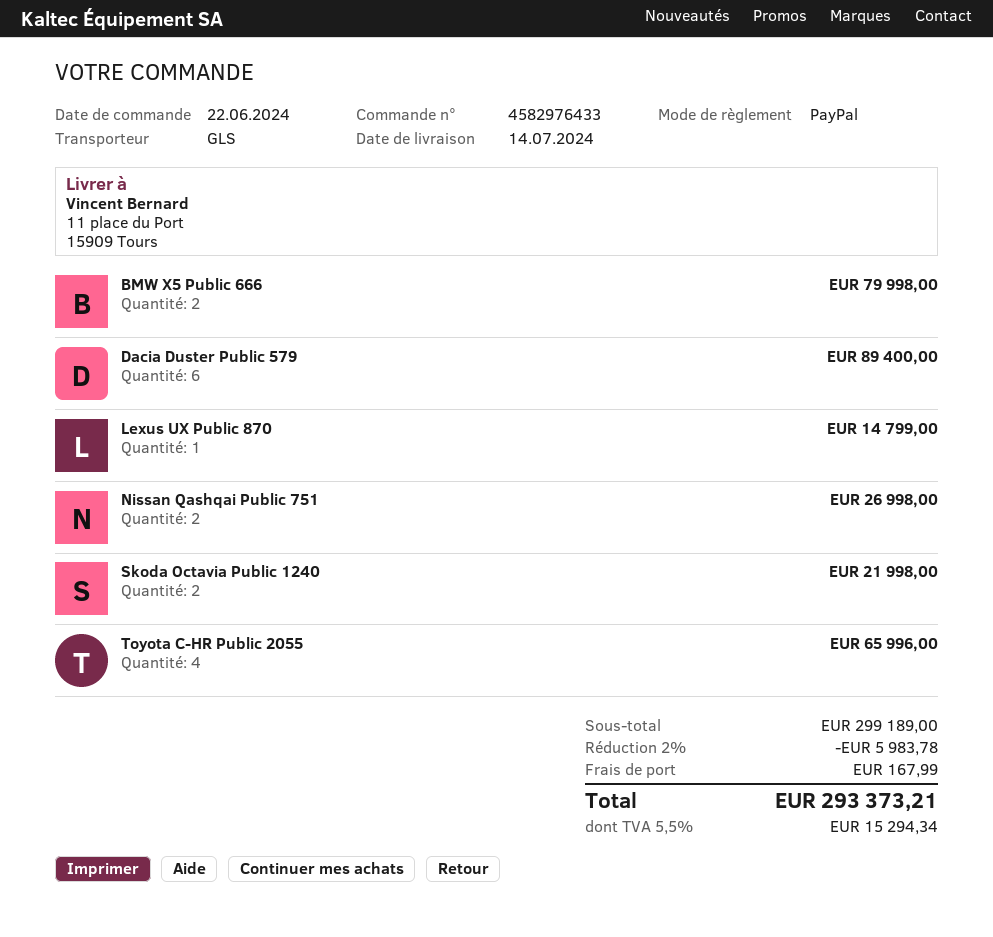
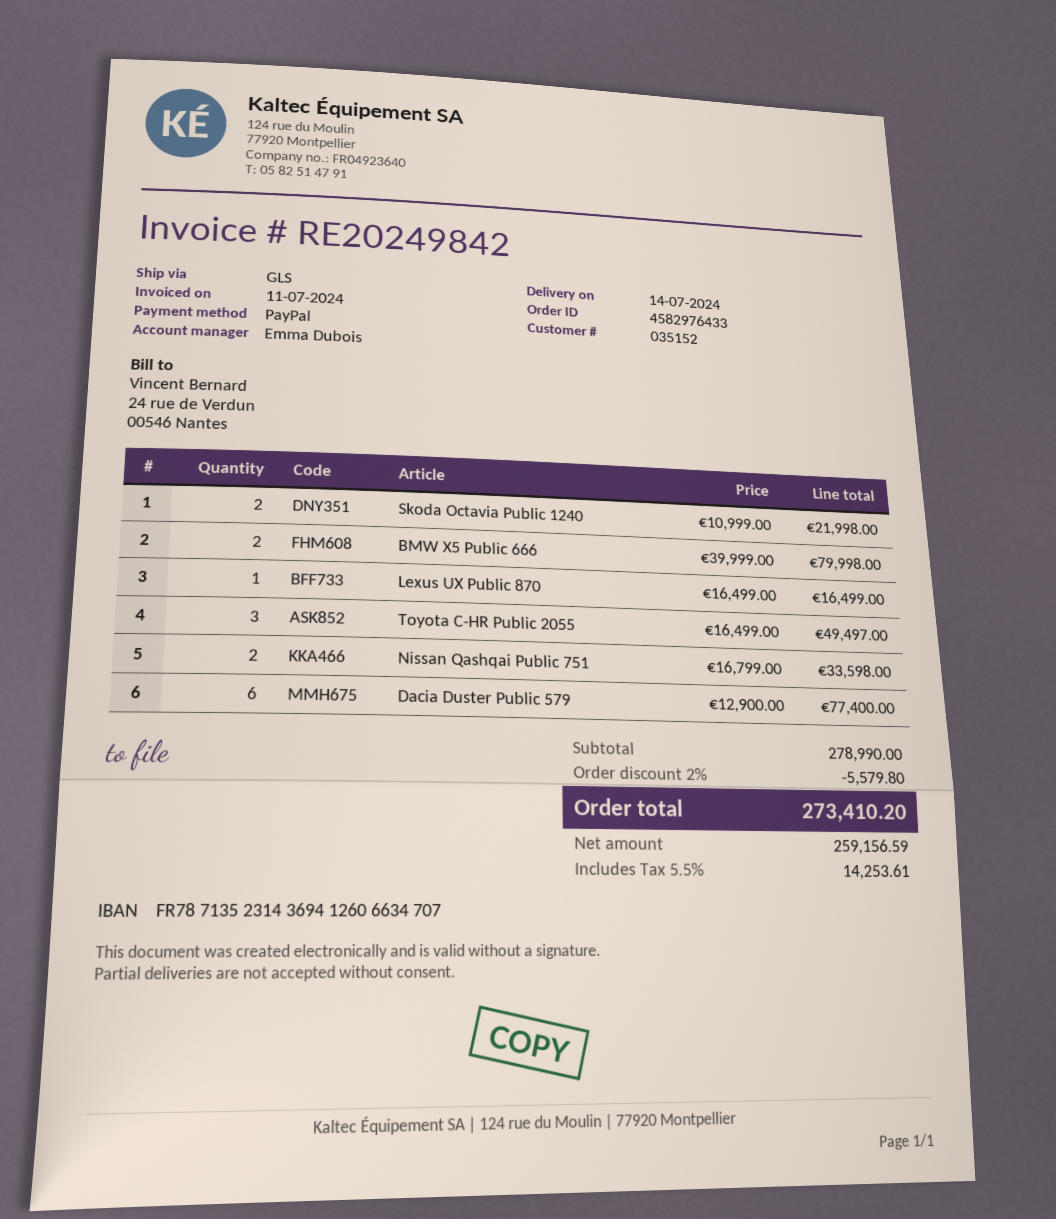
Dacia Duster Public 579: 6 for 89400.00 -> 6 for 77400.00
Lexus UX Public 870: 1 for 14799.00 -> 1 for 16499.00
Nissan Qashqai Public 751: 2 for 26998.00 -> 2 for 33598.00
Toyota C-HR Public 2055: 4 for 65996.00 -> 3 for 49497.00
subtotal: 299189.00 -> 278990.00
discount: 2% = 5983.78 -> 2% = 5579.80
shipping: 167.99 -> none
tax: 5.5% = 15294.34 -> 5.5% = 14253.61
total: 293373.21 -> 273410.20

